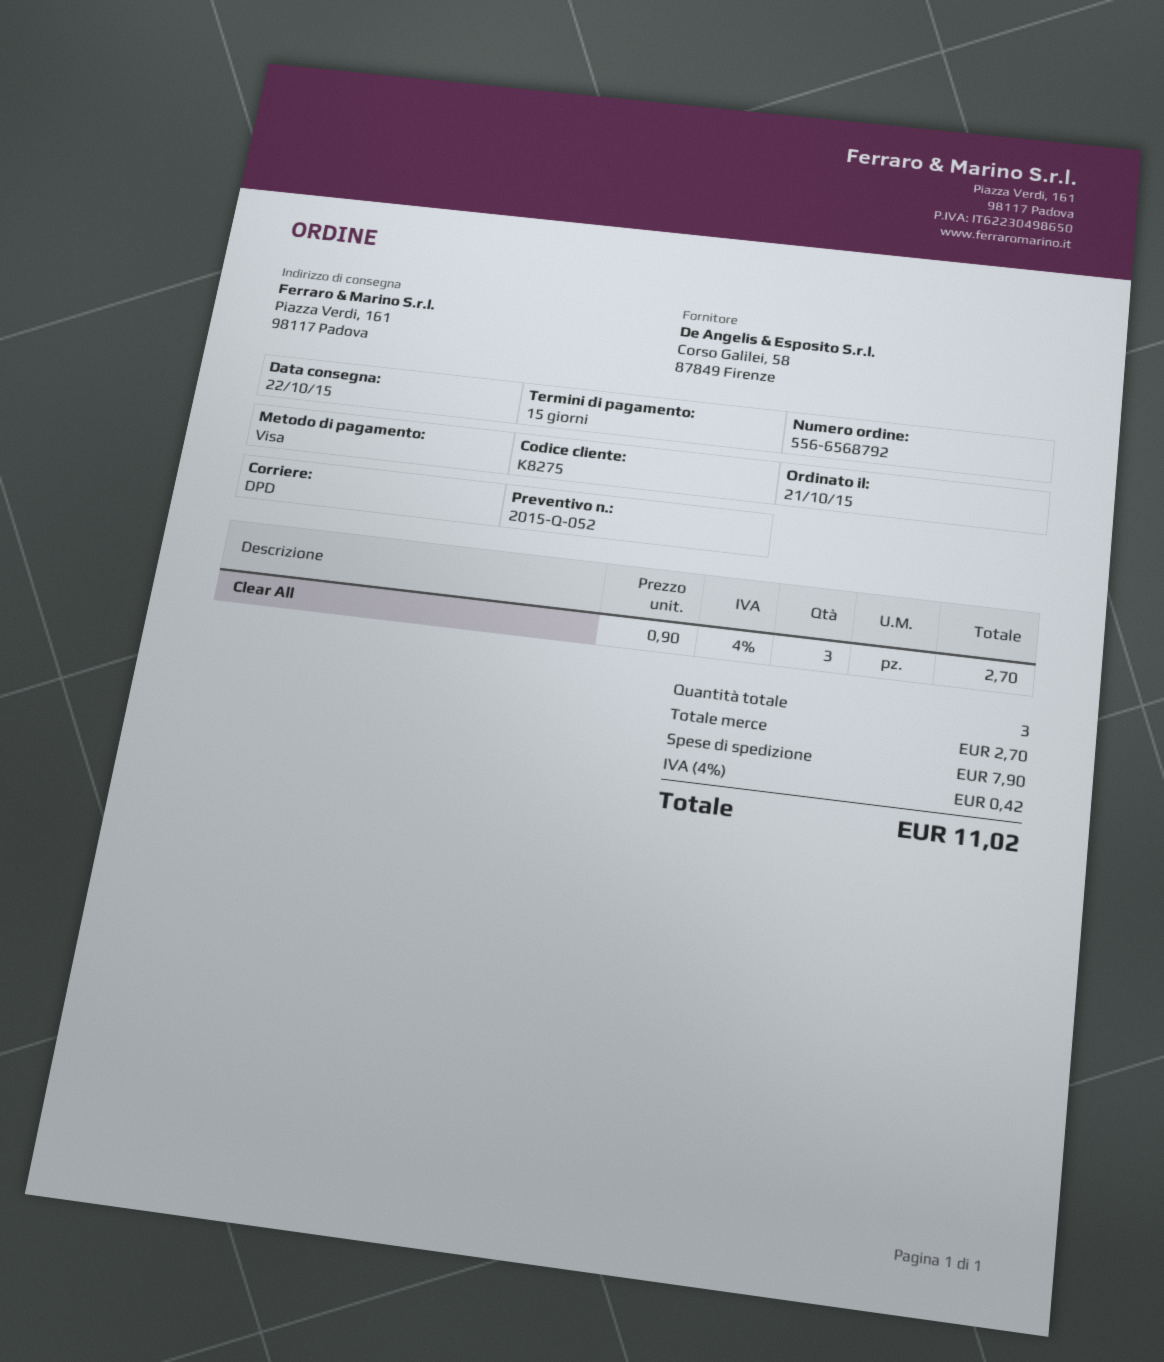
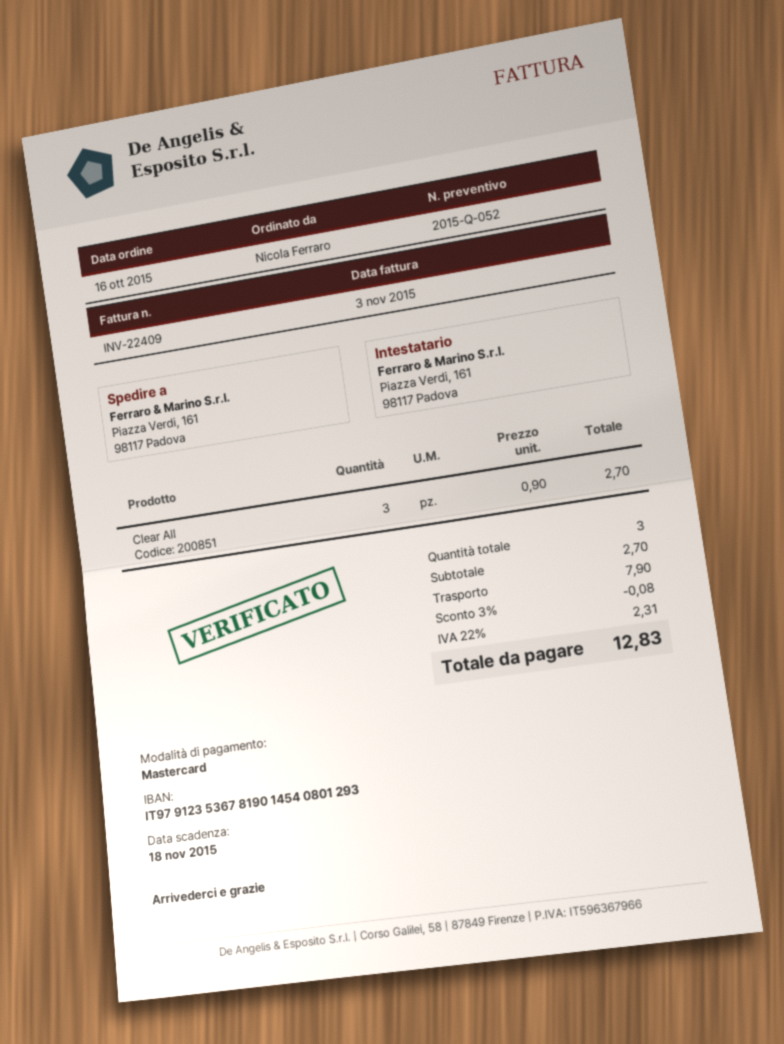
order date: 2015-10-21 -> 2015-10-16
payment method: Visa -> Mastercard
discount: none -> 3% = 0.08
tax: 4% = 0.42 -> 22% = 2.31
total: 11.02 -> 12.83

